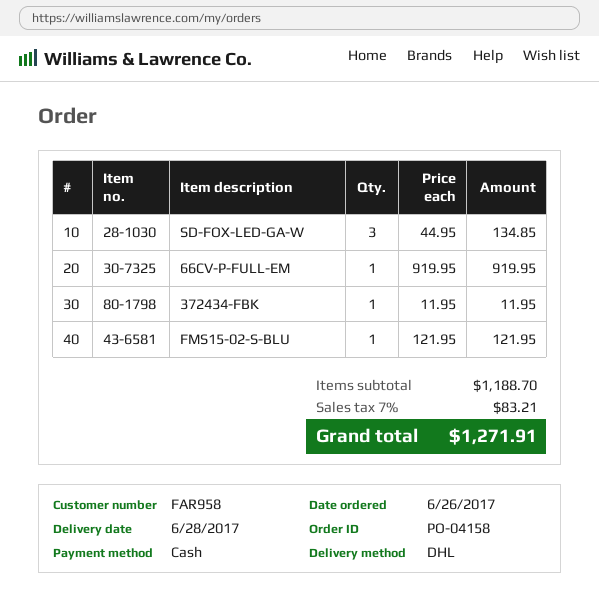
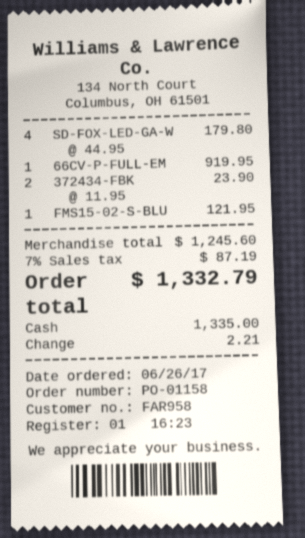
order number: PO-04158 -> PO-01158
SD-FOX-LED-GA-W: 3 x 44.95 = 134.85 -> 4 x 44.95 = 179.80
372434-FBK: 1 x 11.95 = 11.95 -> 2 x 11.95 = 23.90
subtotal: 1188.70 -> 1245.60
tax: 7% = 83.21 -> 7% = 87.19
total: 1271.91 -> 1332.79

